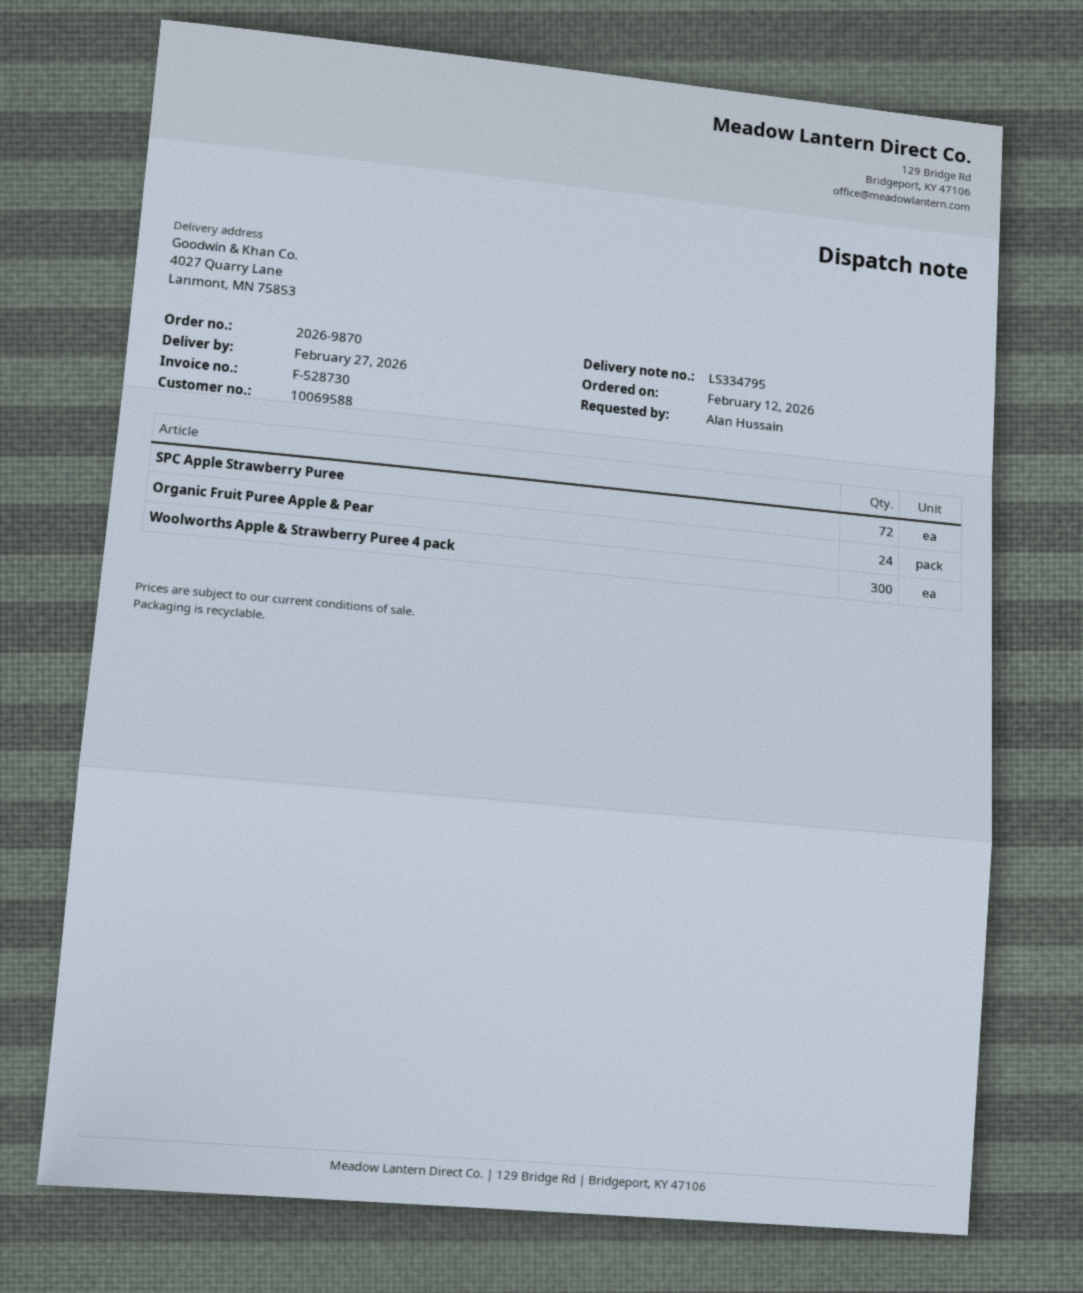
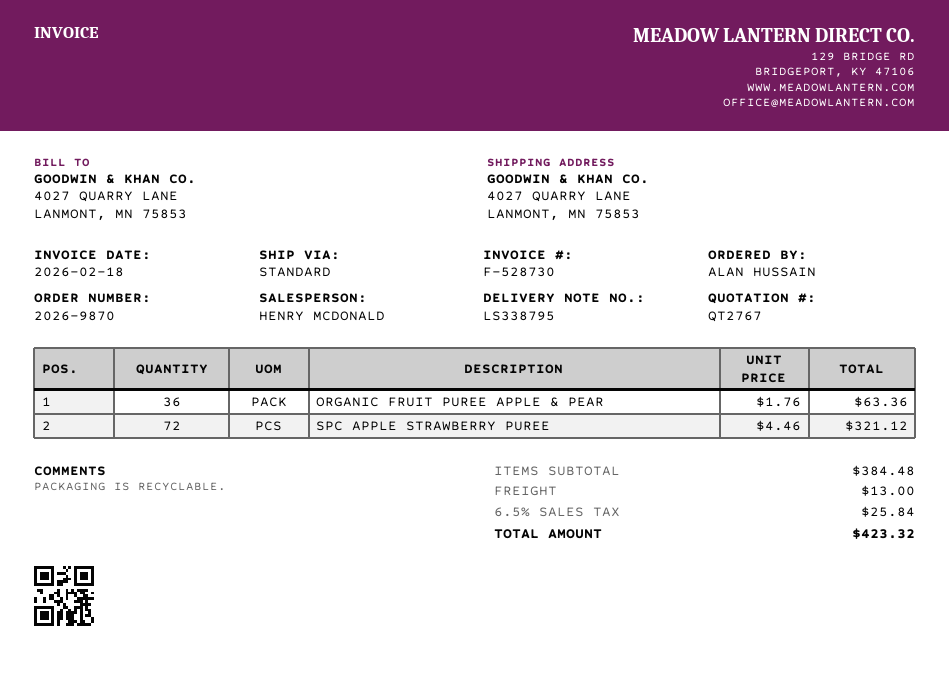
delivery note number: LS334795 -> LS338795
Organic Fruit Puree Apple & Pear: 24 -> 36
Woolworths Apple & Strawberry Puree 4 pack: 300 -> none

